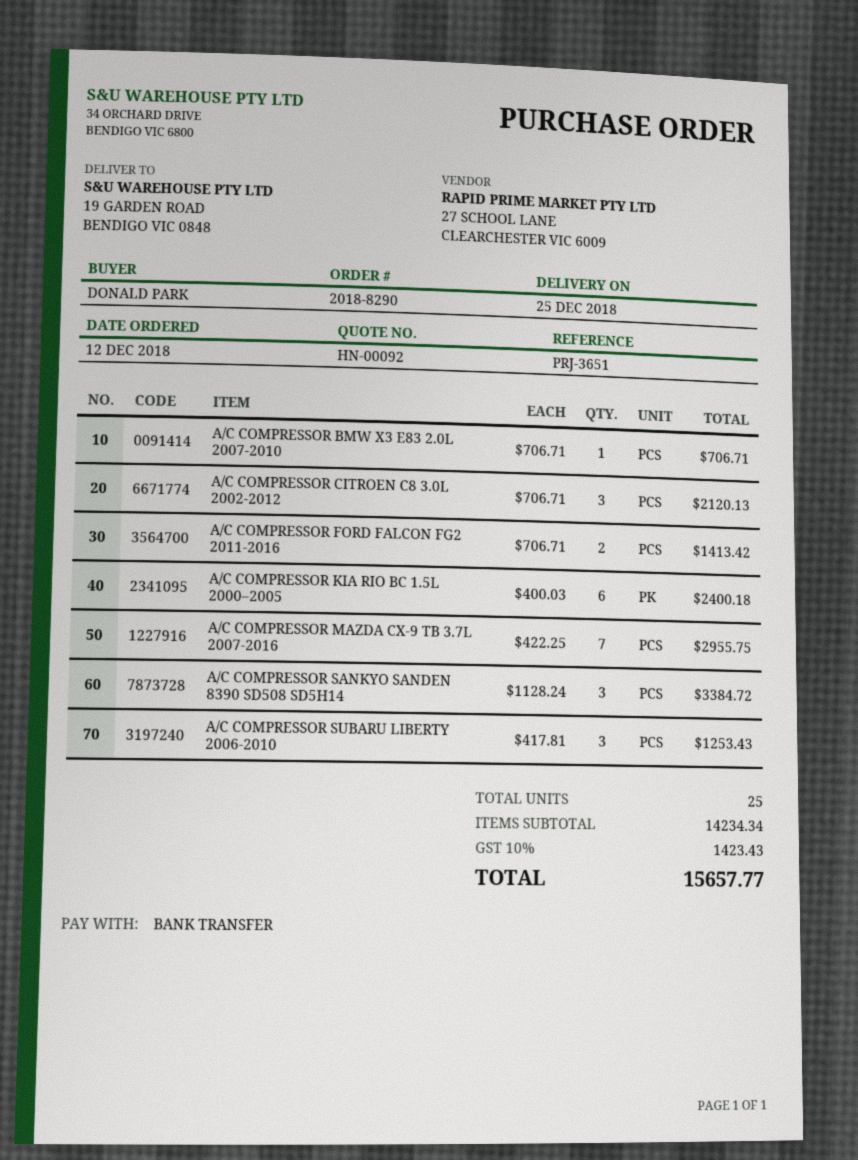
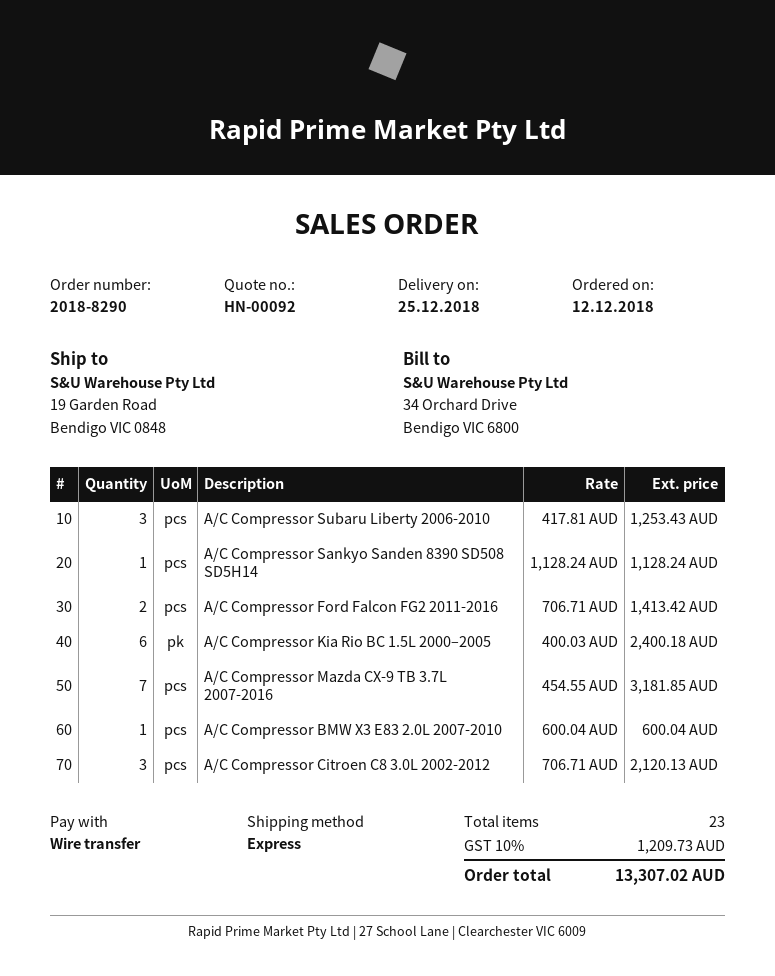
A/C COMPRESSOR BMW X3 E83 2.0L 2007-2010: 1 x 706.71 = 706.71 -> 1 x 600.04 = 600.04
A/C COMPRESSOR MAZDA CX-9 TB 3.7L 2007-2016: 7 x 422.25 = 2955.75 -> 7 x 454.55 = 3181.85
A/C COMPRESSOR SANKYO SANDEN 8390 SD508 SD5H14: 3 x 1128.24 = 3384.72 -> 1 x 1128.24 = 1128.24
total quantity: 25 -> 23
tax: 10% = 1423.43 -> 10% = 1209.73
total: 15657.77 -> 13307.02

